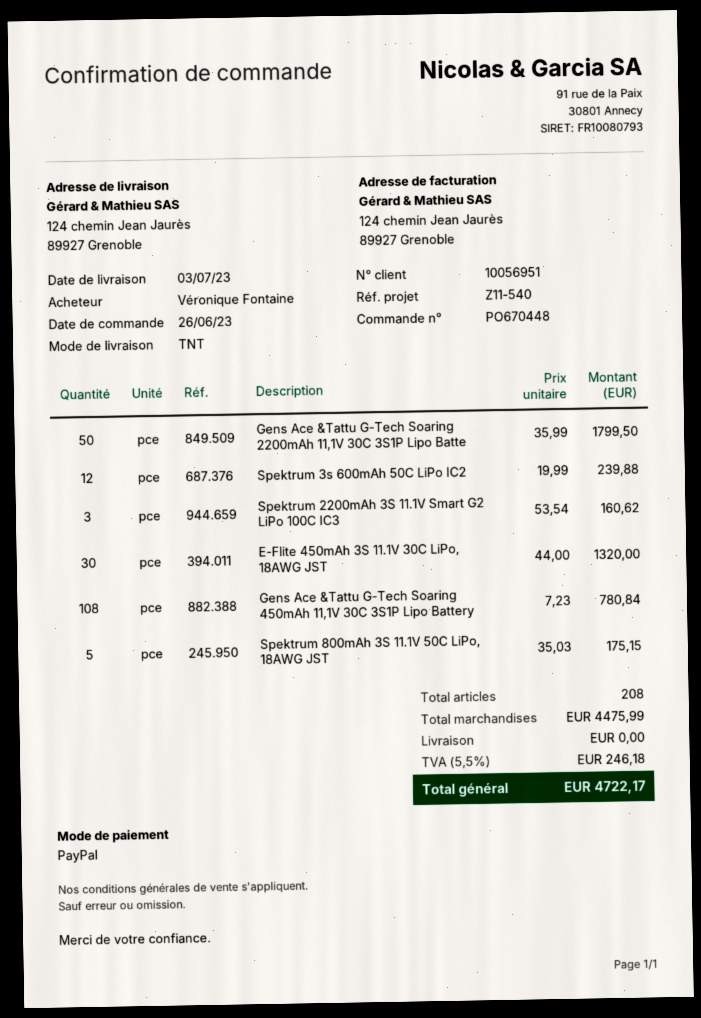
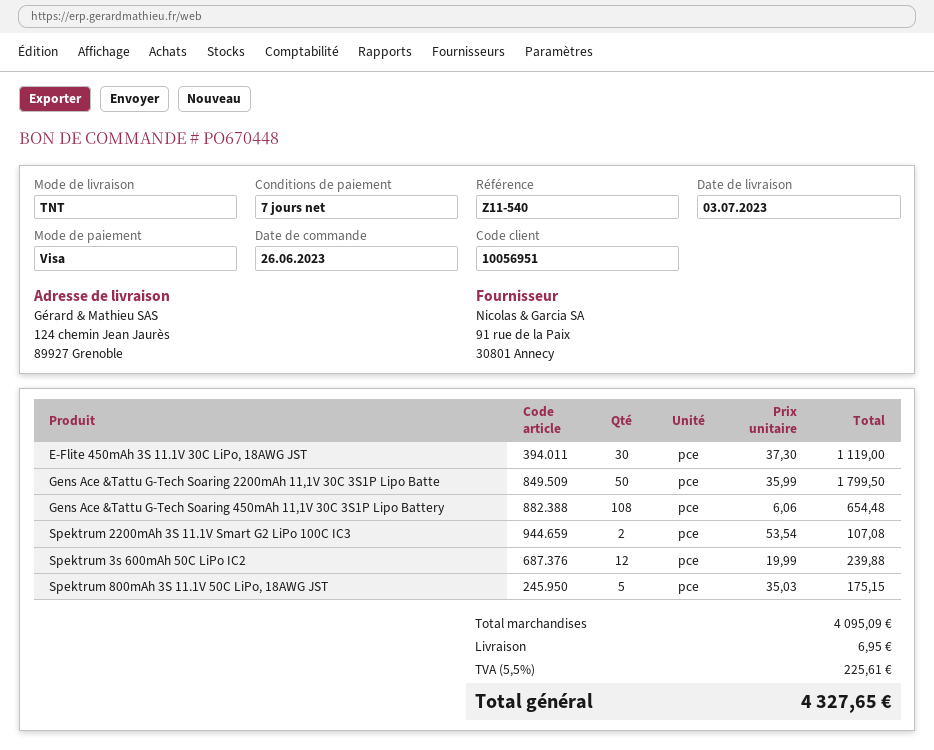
payment method: PayPal -> Visa
Spektrum 2200mAh 3S 11.1V Smart G2 LiPo 100C IC3: 3 x 53.54 = 160.62 -> 2 x 53.54 = 107.08
E-Flite 450mAh 3S 11.1V 30C LiPo, 18AWG JST: 30 x 44.00 = 1320.00 -> 30 x 37.30 = 1119.00
Gens Ace &Tattu G-Tech Soaring 450mAh 11,1V 30C 3S1P Lipo Battery: 108 x 7.23 = 780.84 -> 108 x 6.06 = 654.48
subtotal: 4475.99 -> 4095.09
shipping: 0.00 -> 6.95
tax: 5.5% = 246.18 -> 5.5% = 225.61
total: 4722.17 -> 4327.65

